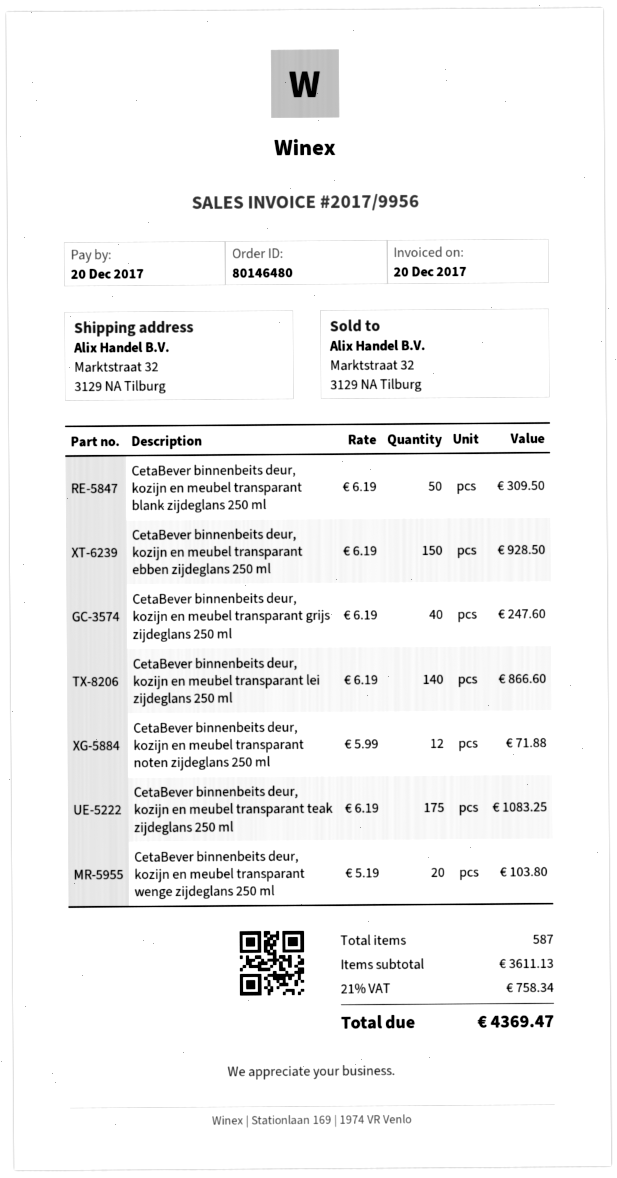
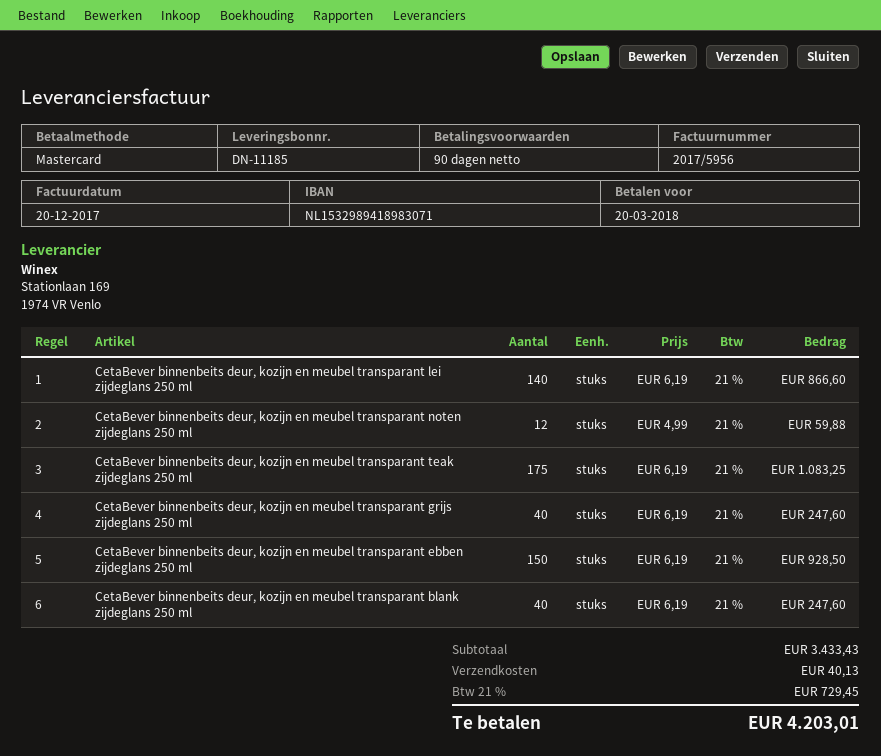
invoice number: 2017/9956 -> 2017/5956
due date: 2017-12-20 -> 2018-03-20
CetaBever binnenbeits deur, kozijn en meubel transparant blank zijdeglans 250 ml: 50 x 6.19 = 309.50 -> 40 x 6.19 = 247.60
CetaBever binnenbeits deur, kozijn en meubel transparant noten zijdeglans 250 ml: 12 x 5.99 = 71.88 -> 12 x 4.99 = 59.88
CetaBever binnenbeits deur, kozijn en meubel transparant wenge zijdeglans 250 ml: 20 x 5.19 = 103.80 -> none
subtotal: 3611.13 -> 3433.43
shipping: none -> 40.13
tax: 21% = 758.34 -> 21% = 729.45
total: 4369.47 -> 4203.01

